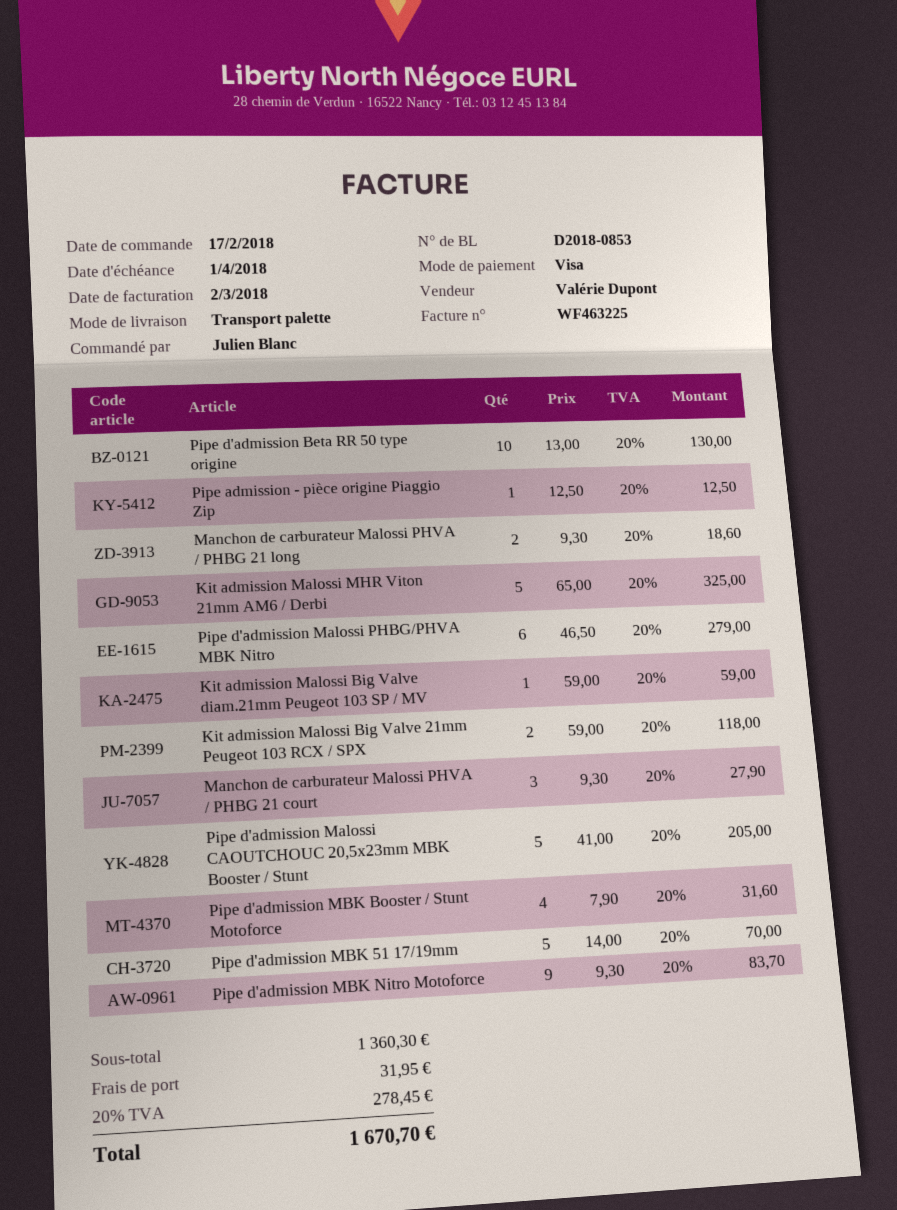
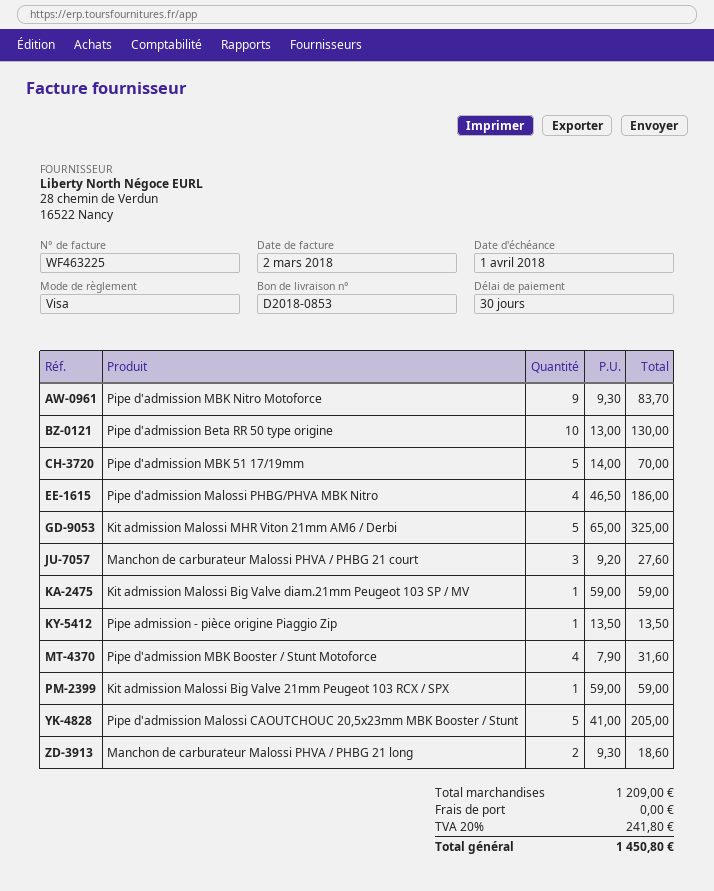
Pipe admission - pièce origine Piaggio Zip: 1 x 12.50 = 12.50 -> 1 x 13.50 = 13.50
Pipe d'admission Malossi PHBG/PHVA MBK Nitro: 6 x 46.50 = 279.00 -> 4 x 46.50 = 186.00
Kit admission Malossi Big Valve 21mm Peugeot 103 RCX / SPX: 2 x 59.00 = 118.00 -> 1 x 59.00 = 59.00
Manchon de carburateur Malossi PHVA / PHBG 21 court: 3 x 9.30 = 27.90 -> 3 x 9.20 = 27.60
subtotal: 1360.30 -> 1209.00
shipping: 31.95 -> 0.00
tax: 20% = 278.45 -> 20% = 241.80
total: 1670.70 -> 1450.80

